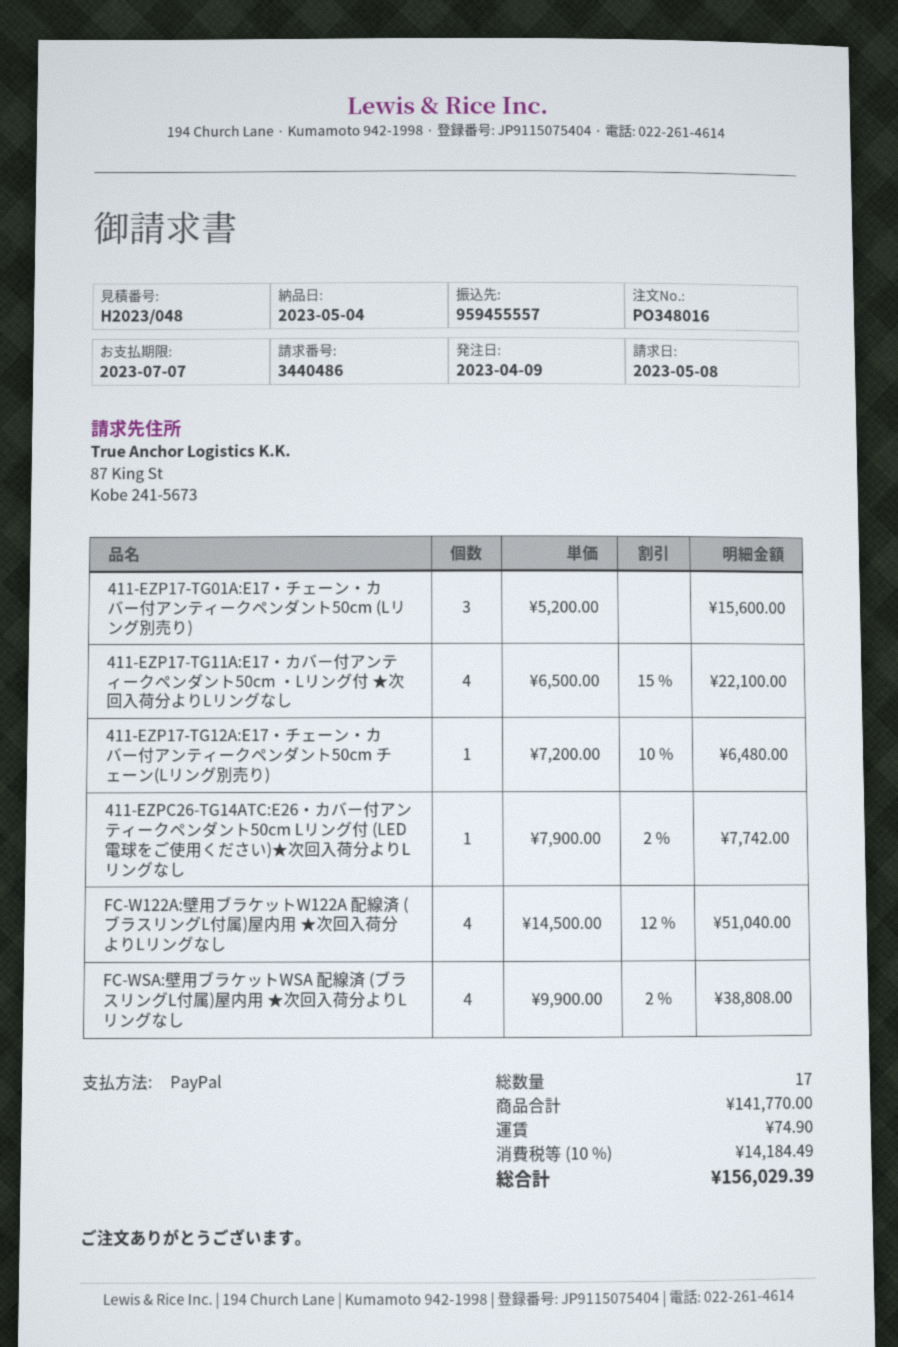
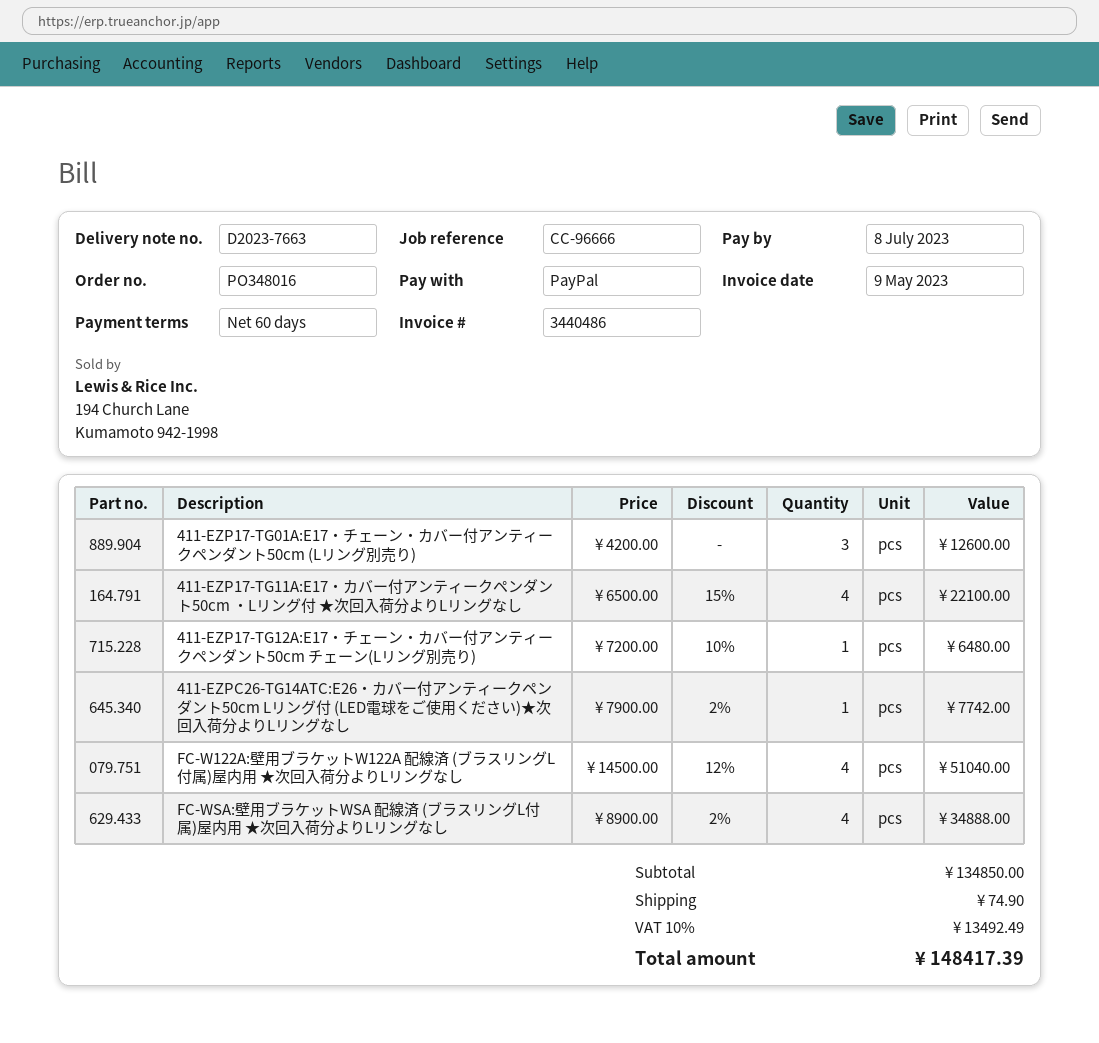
invoice date: 2023-05-08 -> 2023-05-09
due date: 2023-07-07 -> 2023-07-08
411-EZP17-TG01A:E17・チェーン・カバー付アンティークペンダント50cm (Lリング別売り): 3 x 5200.00 = 15600.00 -> 3 x 4200.00 = 12600.00
FC-WSA:壁用ブラケットWSA 配線済 (ブラスリングL付属)屋内用 ★次回入荷分よりLリングなし: 4 x 9900.00 - 2% = 38808.00 -> 4 x 8900.00 - 2% = 34888.00
subtotal: 141770.00 -> 134850.00
tax: 10% = 14184.49 -> 10% = 13492.49
total: 156029.39 -> 148417.39

